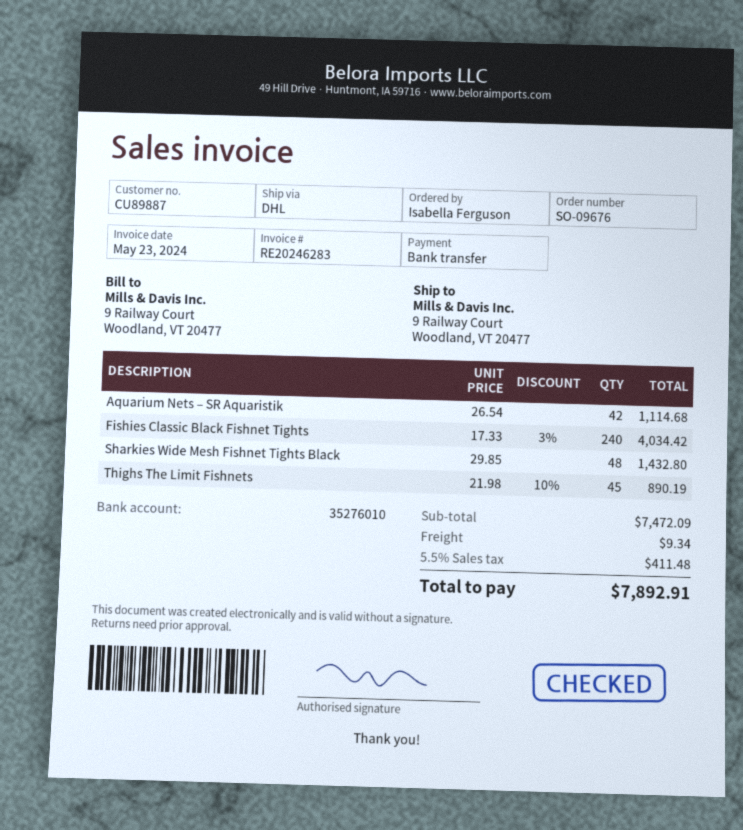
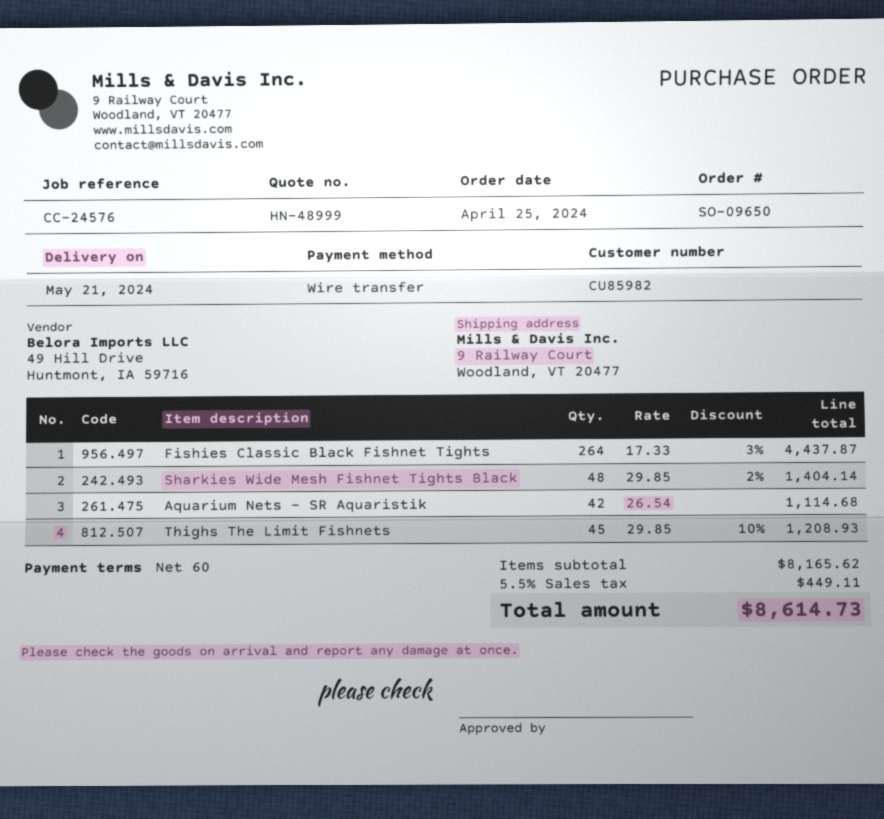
order number: SO-09676 -> SO-09650
customer number: CU89887 -> CU85982
Fishies Classic Black Fishnet Tights: 240 x 17.33 - 3% = 4034.42 -> 264 x 17.33 - 3% = 4437.87
Sharkies Wide Mesh Fishnet Tights Black: 48 x 29.85 = 1432.80 -> 48 x 29.85 - 2% = 1404.14
Thighs The Limit Fishnets: 45 x 21.98 - 10% = 890.19 -> 45 x 29.85 - 10% = 1208.93
subtotal: 7472.09 -> 8165.62
shipping: 9.34 -> none
tax: 5.5% = 411.48 -> 5.5% = 449.11
total: 7892.91 -> 8614.73

